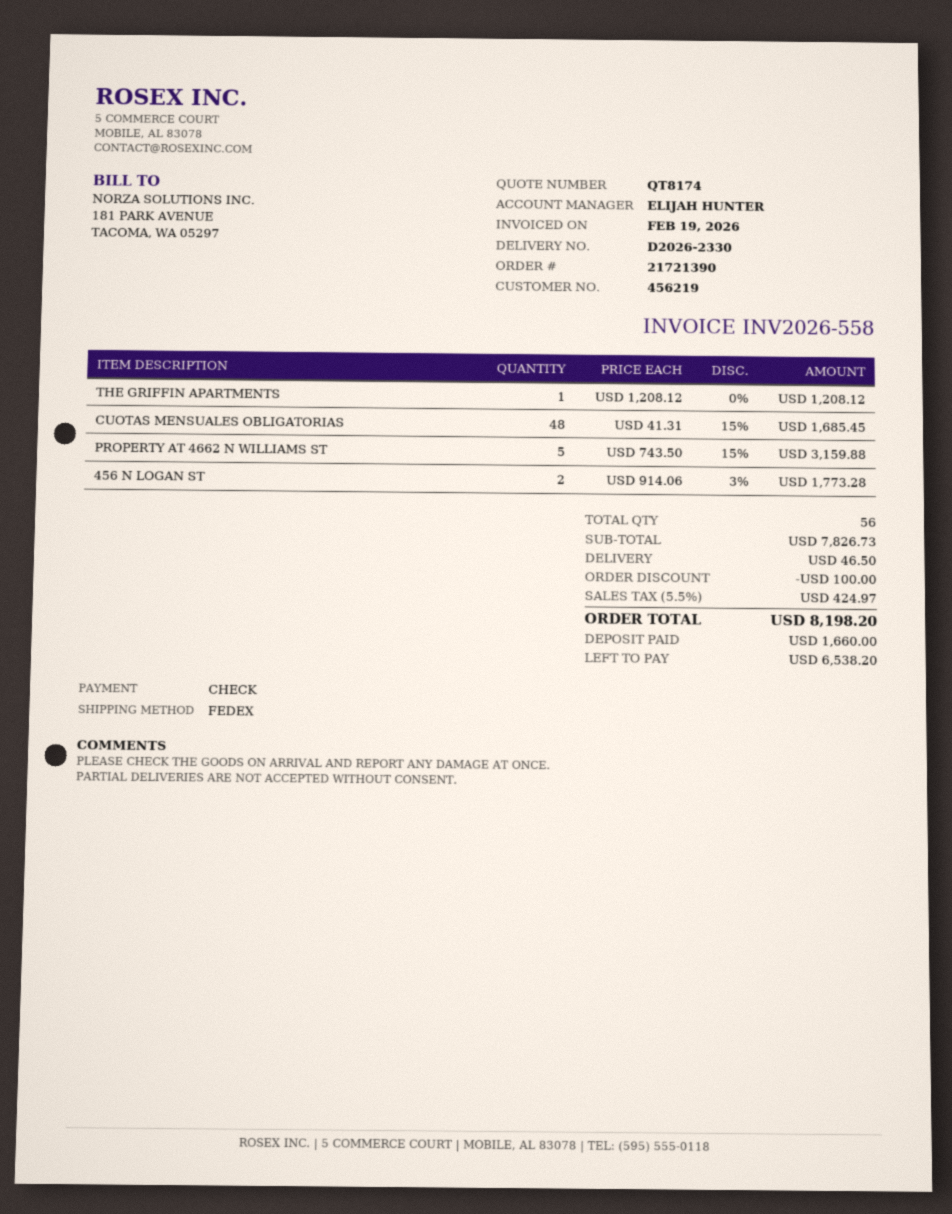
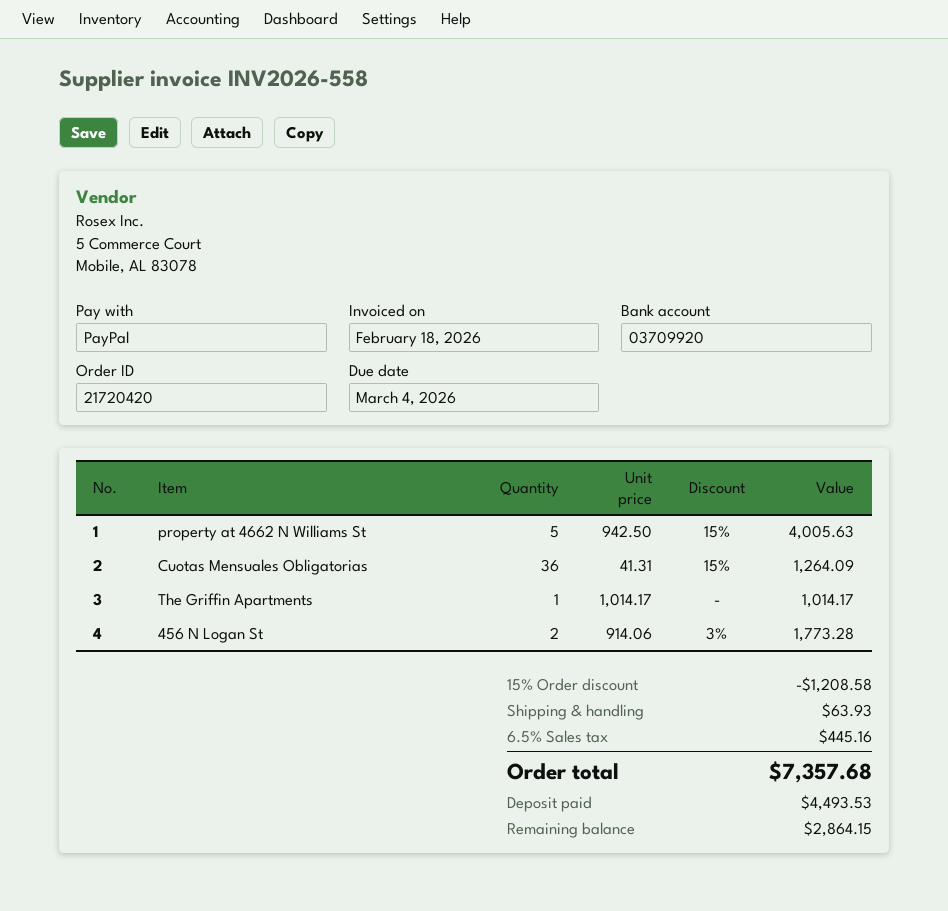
order number: 21721390 -> 21720420
invoice date: 2026-02-19 -> 2026-02-18
payment method: cheque -> PayPal
THE GRIFFIN APARTMENTS: 1 x 1208.12 = 1208.12 -> 1 x 1014.17 = 1014.17
CUOTAS MENSUALES OBLIGATORIAS: 48 x 41.31 - 15% = 1685.45 -> 36 x 41.31 - 15% = 1264.09
PROPERTY AT 4662 N WILLIAMS ST: 5 x 743.50 - 15% = 3159.88 -> 5 x 942.50 - 15% = 4005.63
discount: 100.00 -> 1208.58
shipping: 46.50 -> 63.93
tax: 5.5% = 424.97 -> 6.5% = 445.16
total: 8198.20 -> 7357.68
deposit: 1660.00 -> 4493.53
balance: 6538.20 -> 2864.15

